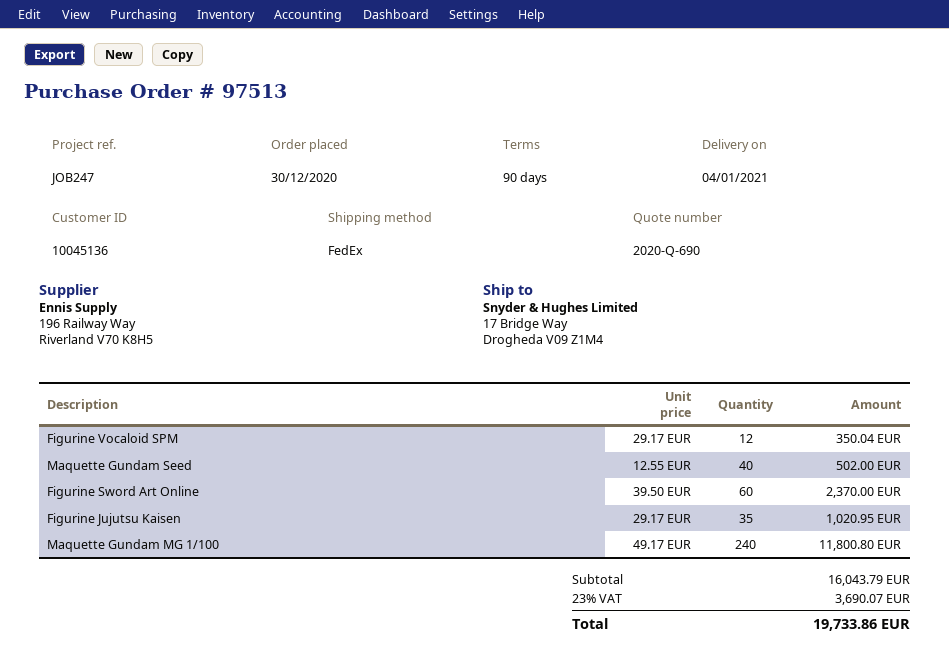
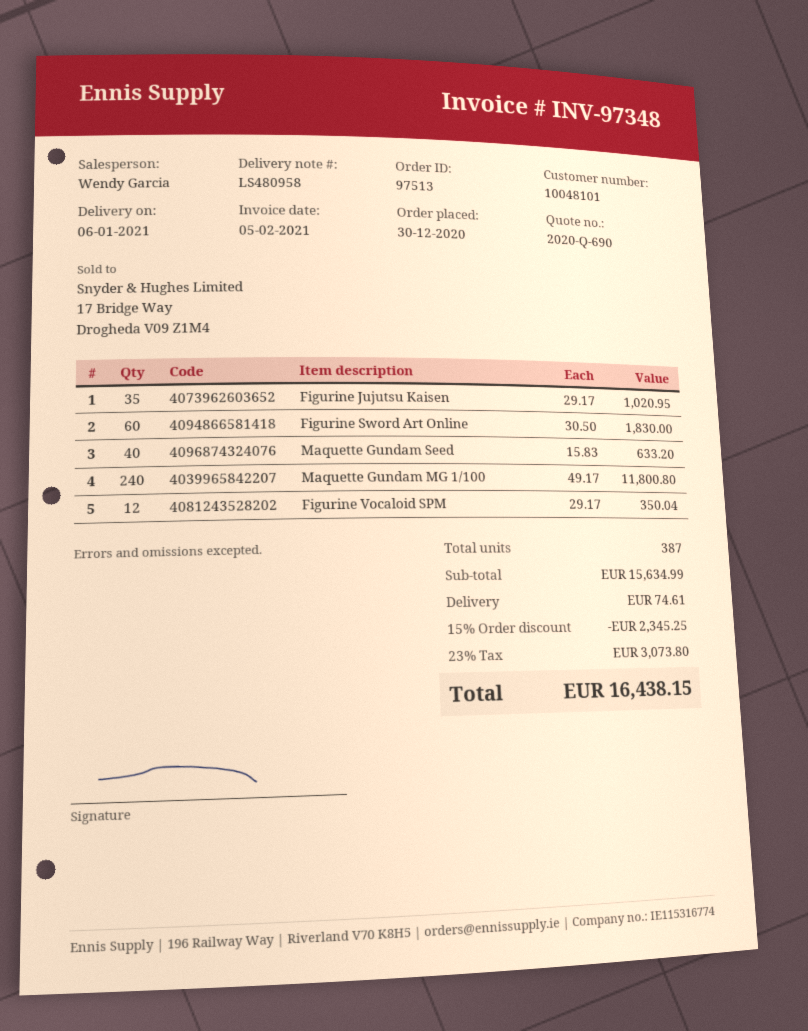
delivery date: 2021-01-04 -> 2021-01-06
customer number: 10045136 -> 10048101
Maquette Gundam Seed: 40 x 12.55 = 502.00 -> 40 x 15.83 = 633.20
Figurine Sword Art Online: 60 x 39.50 = 2370.00 -> 60 x 30.50 = 1830.00
subtotal: 16043.79 -> 15634.99
discount: none -> 15% = 2345.25
shipping: none -> 74.61
tax: 23% = 3690.07 -> 23% = 3073.80
total: 19733.86 -> 16438.15

